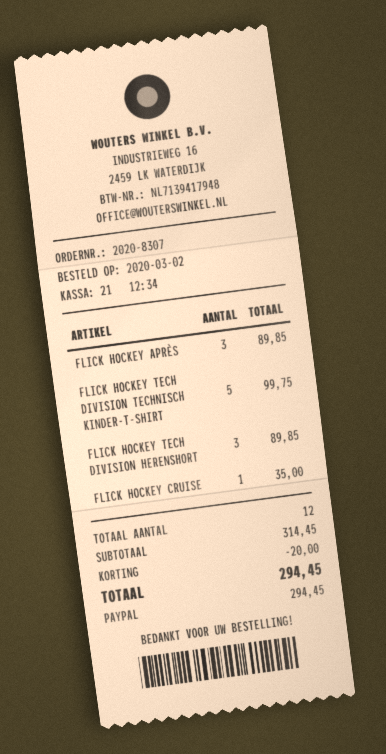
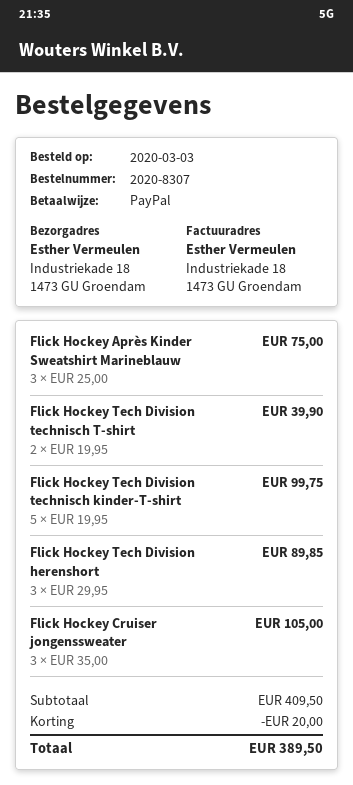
order date: 2020-03-02 -> 2020-03-03
FLICK HOCKEY APRÈS: 3 for 89.85 -> 3 for 75.00
FLICK HOCKEY CRUISE: 1 for 35.00 -> 3 for 105.00
Flick Hockey Tech Division technisch T-shirt: none -> 2 for 39.90
subtotal: 314.45 -> 409.50
total: 294.45 -> 389.50

